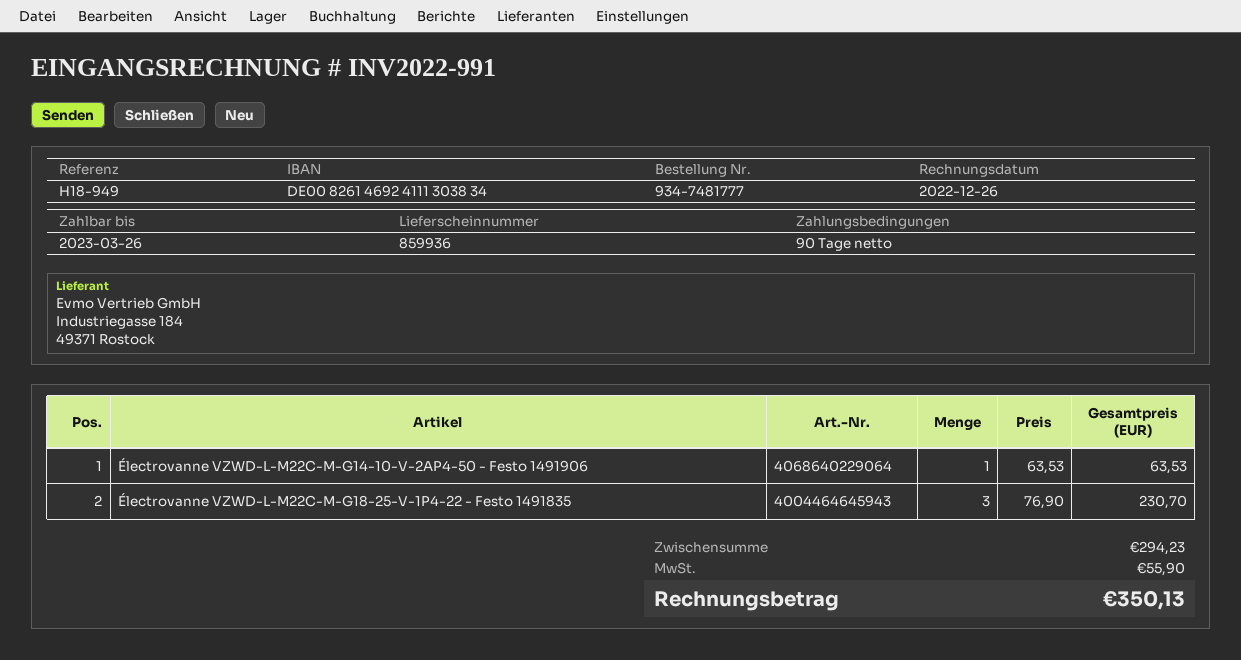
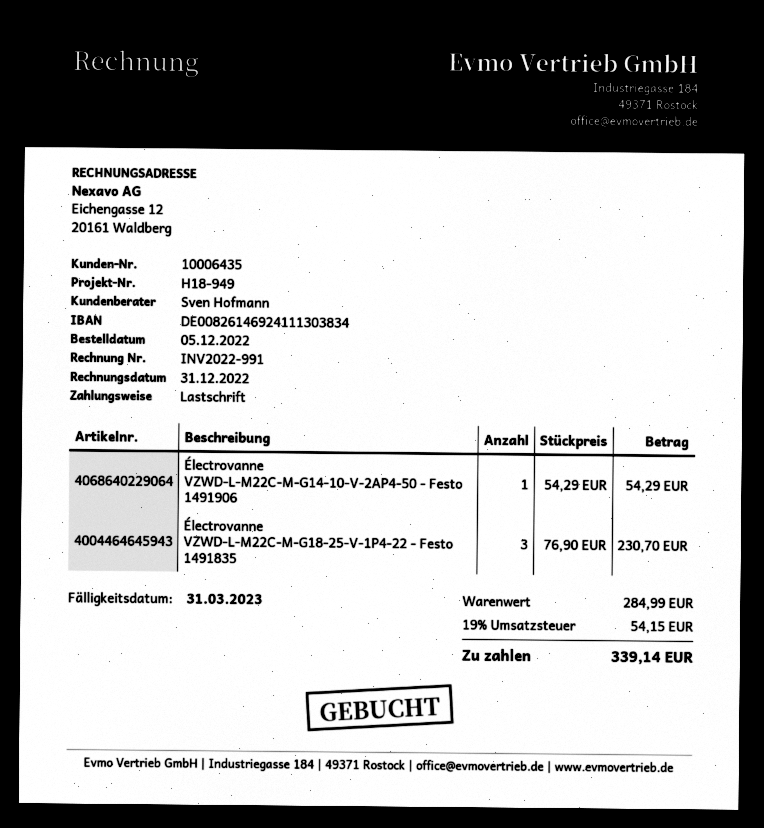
invoice date: 2022-12-26 -> 2022-12-31
due date: 2023-03-26 -> 2023-03-31
Électrovanne VZWD-L-M22C-M-G14-10-V-2AP4-50 - Festo 1491906: 1 x 63.53 = 63.53 -> 1 x 54.29 = 54.29
subtotal: 294.23 -> 284.99
tax: 55.90 -> 54.15
total: 350.13 -> 339.14

